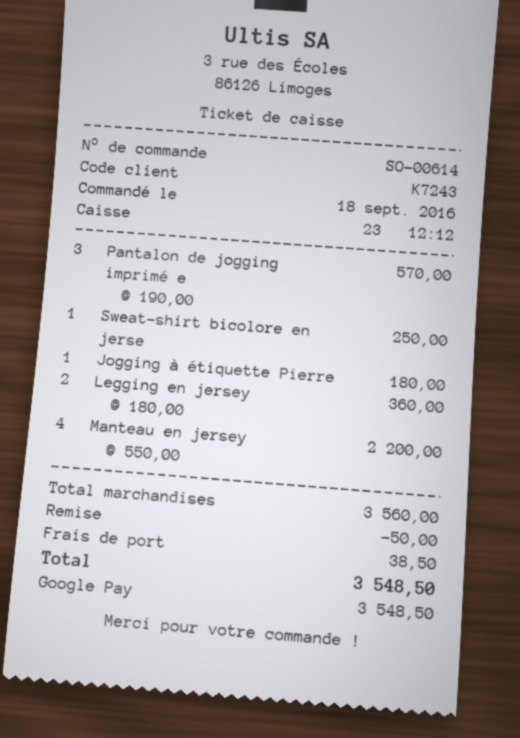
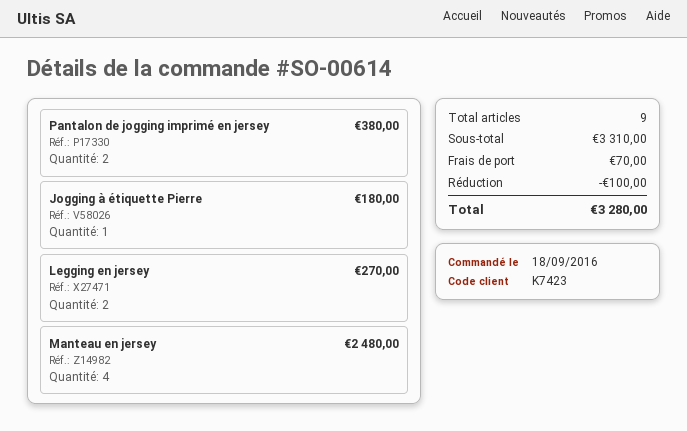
customer number: K7243 -> K7423
Pantalon de jogging imprimé e: 3 for 570.00 -> 2 for 380.00
Sweat-shirt bicolore en jerse: 1 for 250.00 -> none
Legging en jersey: 2 for 360.00 -> 2 for 270.00
Manteau en jersey: 4 for 2200.00 -> 4 for 2480.00
subtotal: 3560.00 -> 3310.00
discount: 50.00 -> 100.00
shipping: 38.50 -> 70.00
total: 3548.50 -> 3280.00

